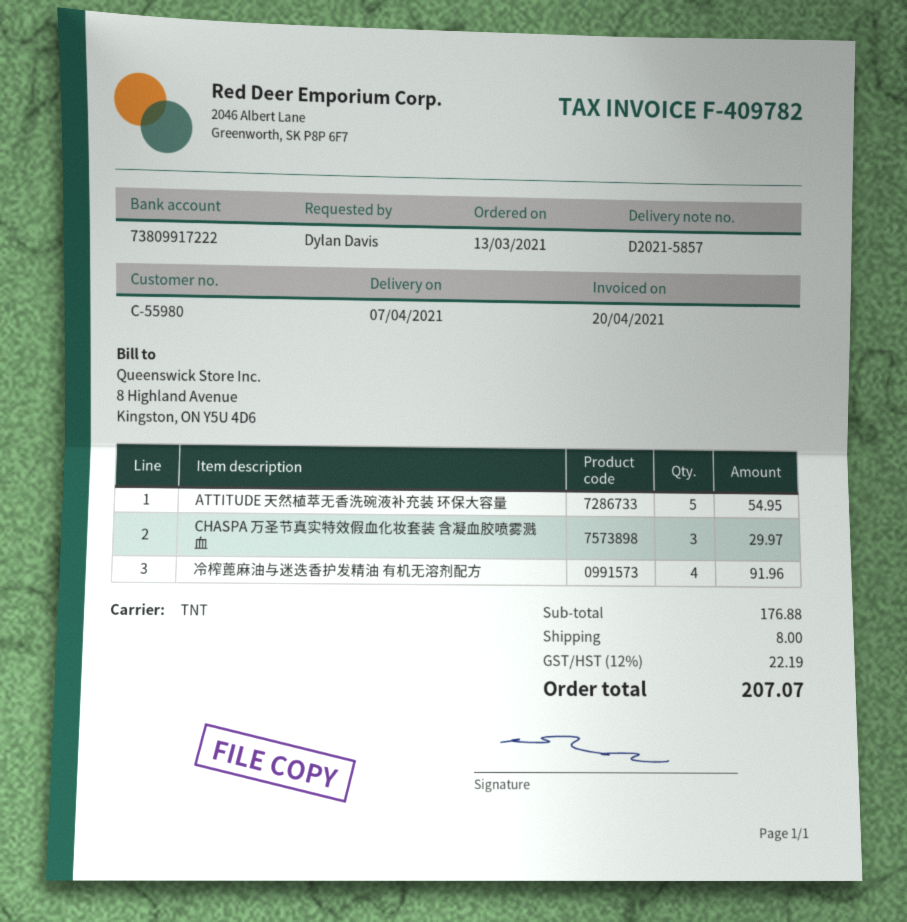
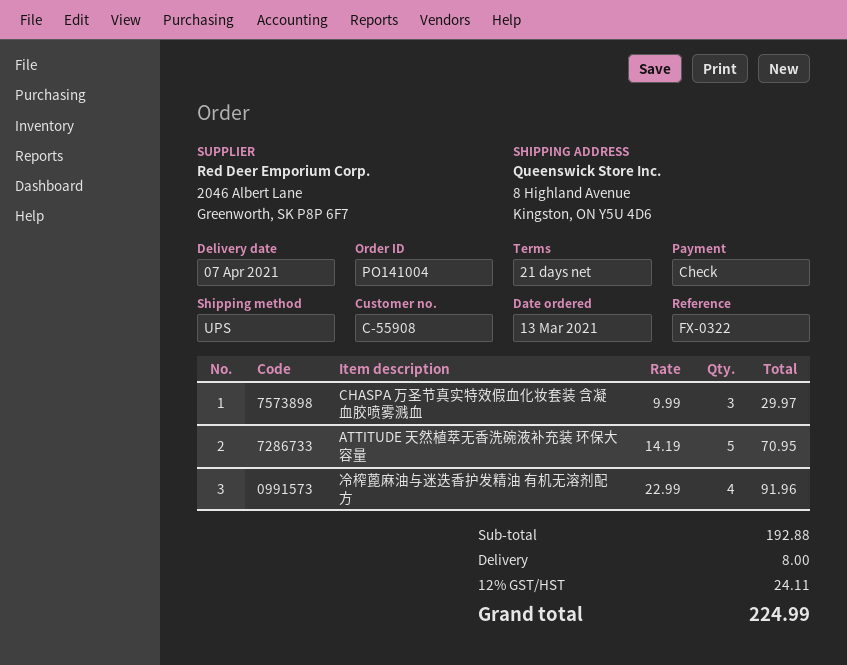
customer number: C-55980 -> C-55908
shipping method: TNT -> UPS
ATTITUDE 天然植萃无香洗碗液补充装 环保大容量: 5 for 54.95 -> 5 for 70.95
subtotal: 176.88 -> 192.88
tax: 12% = 22.19 -> 12% = 24.11
total: 207.07 -> 224.99

